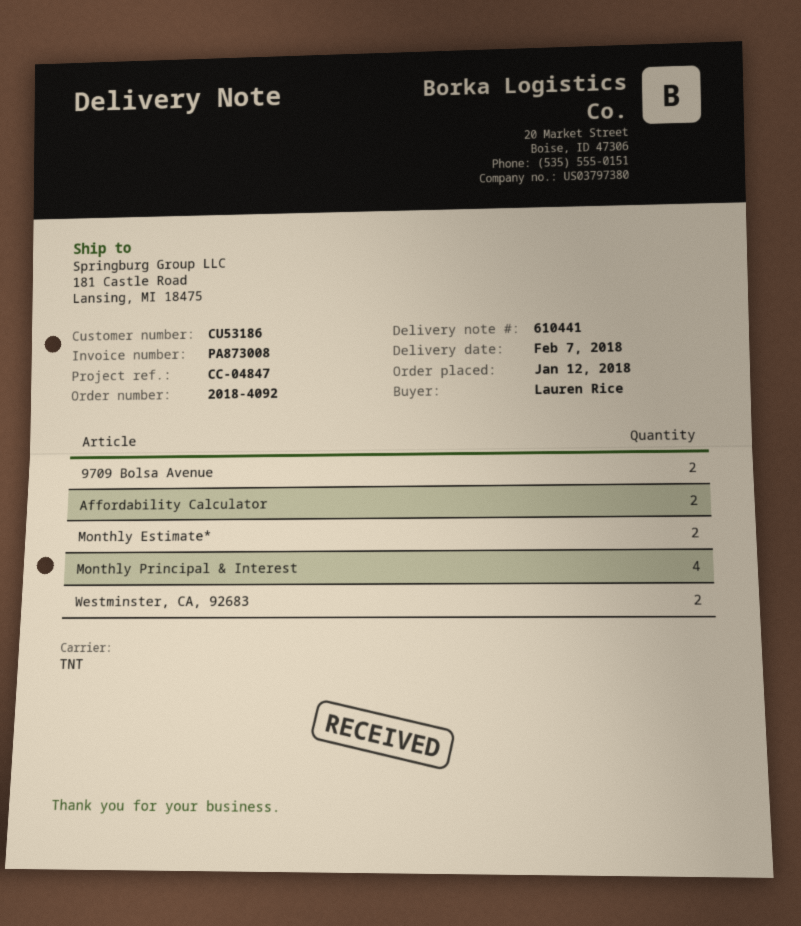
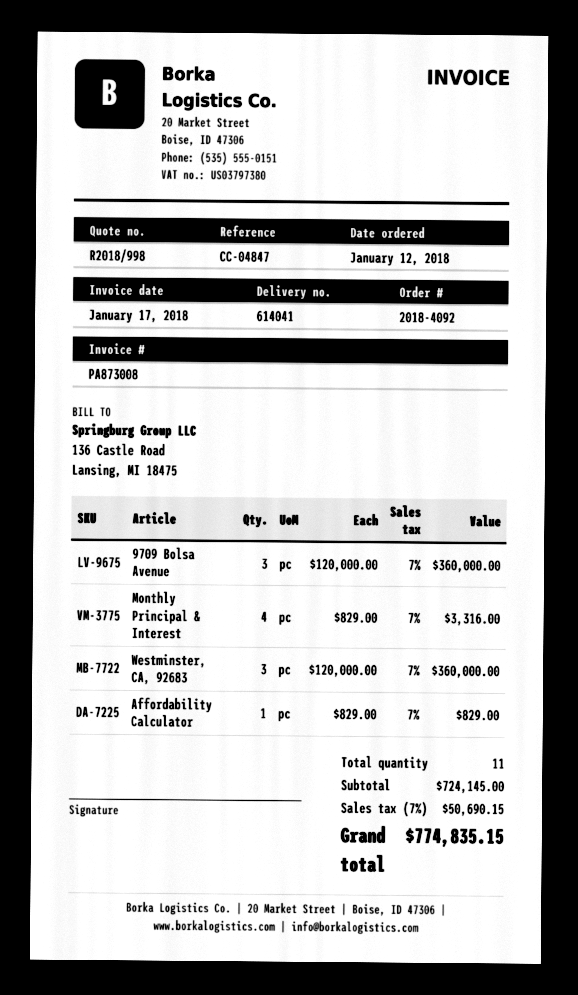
delivery note number: 610441 -> 614041
9709 Bolsa Avenue: 2 -> 3
Affordability Calculator: 2 -> 1
Monthly Estimate*: 2 -> none
Westminster, CA, 92683: 2 -> 3

